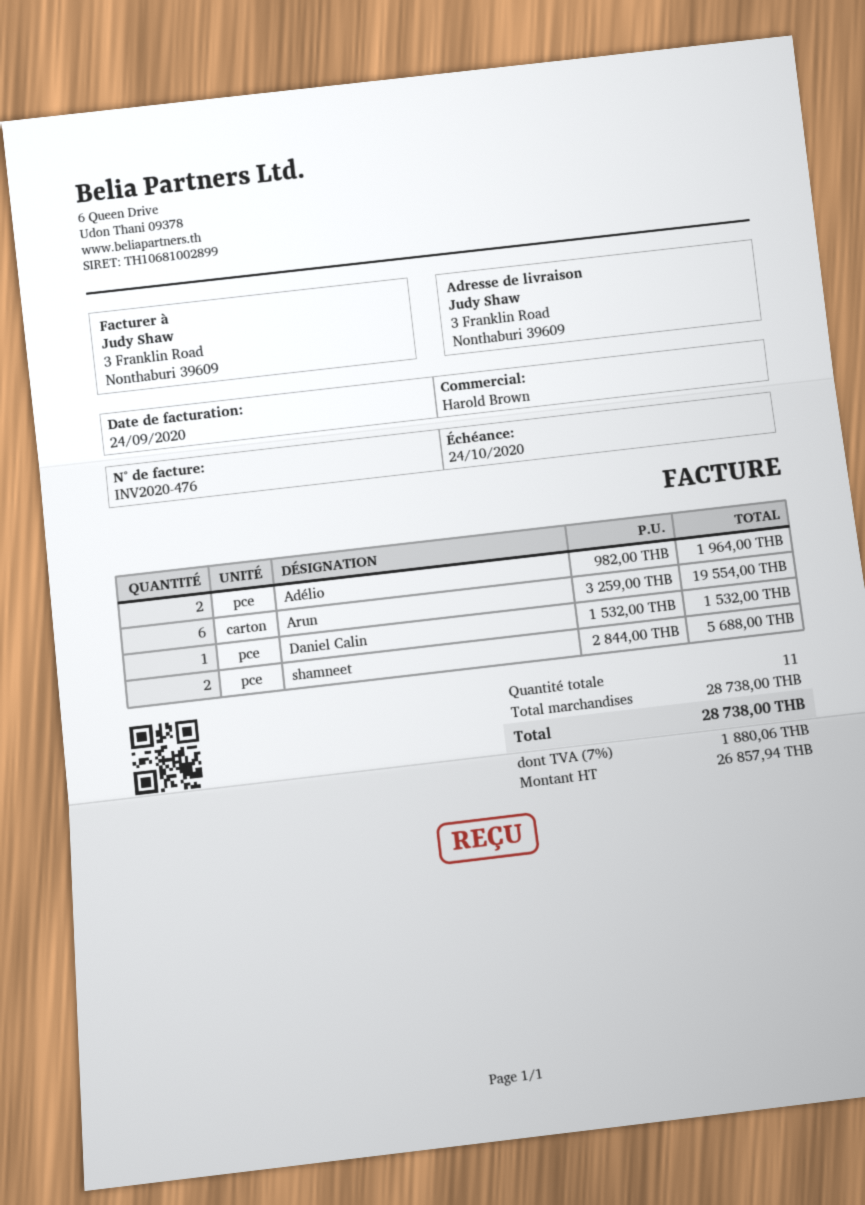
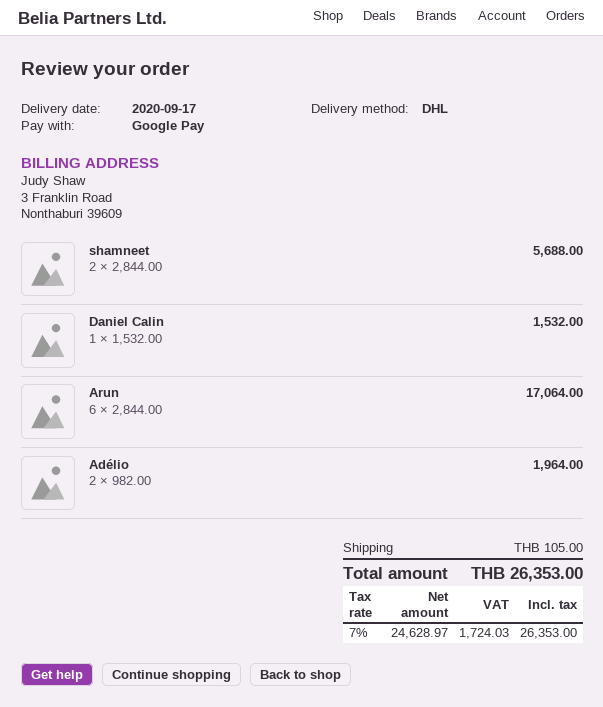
Arun: 6 x 3259.00 = 19554.00 -> 6 x 2844.00 = 17064.00
shipping: none -> 105.00
net: 26857.94 -> 24628.97
tax: 7% = 1880.06 -> 7% = 1724.03
total: 28738.00 -> 26353.00

